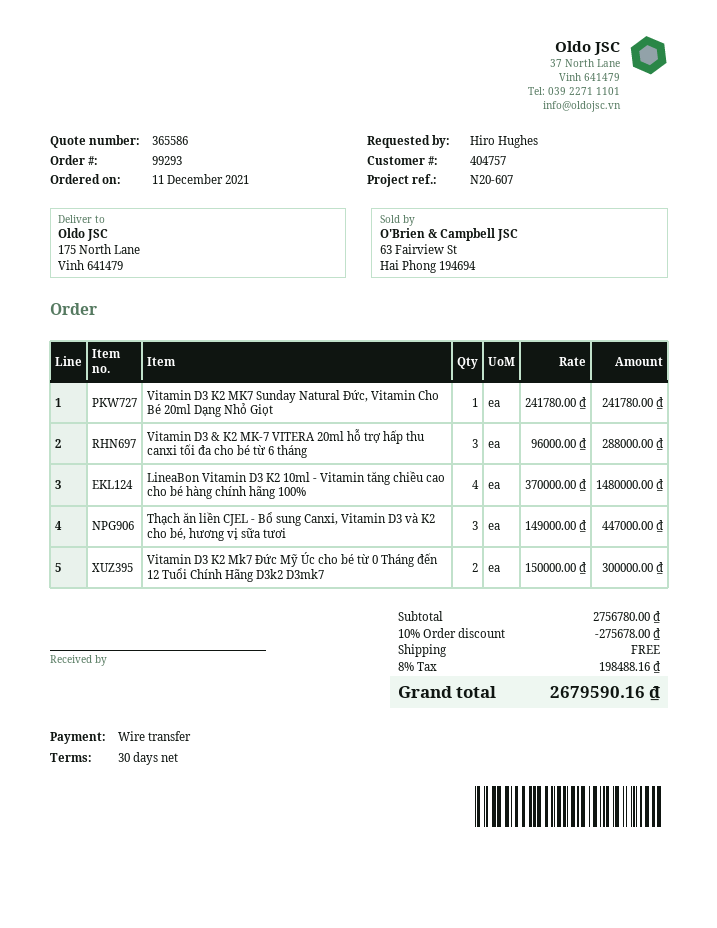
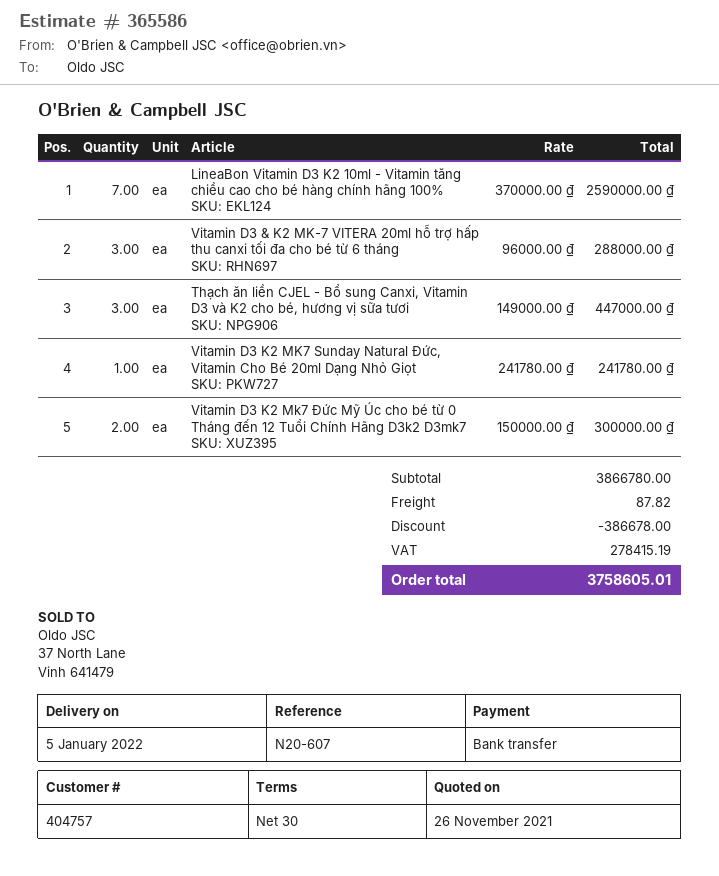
LineaBon Vitamin D3 K2 10ml - Vitamin tăng chiều cao cho bé hàng chính hãng 100%: 4 x 370000.00 = 1480000.00 -> 7 x 370000.00 = 2590000.00
subtotal: 2756780.00 -> 3866780.00
discount: 275678.00 -> 386678.00
shipping: 0.00 -> 87.82
tax: 198488.16 -> 278415.19
total: 2679590.16 -> 3758605.01

